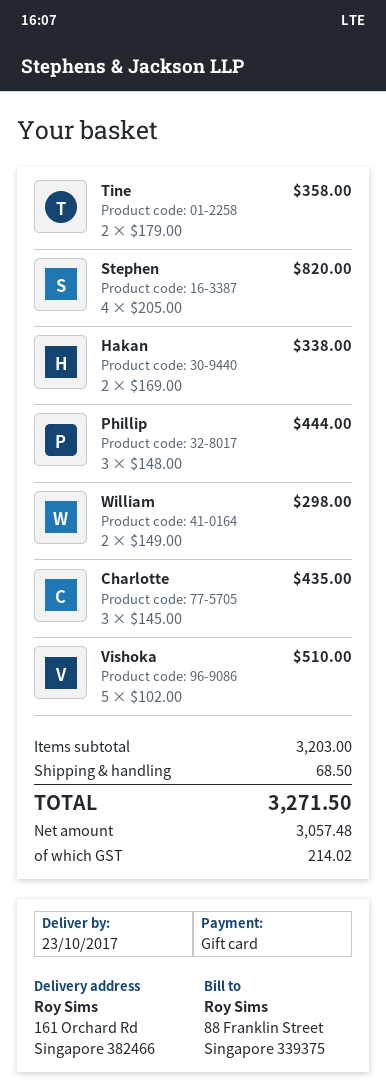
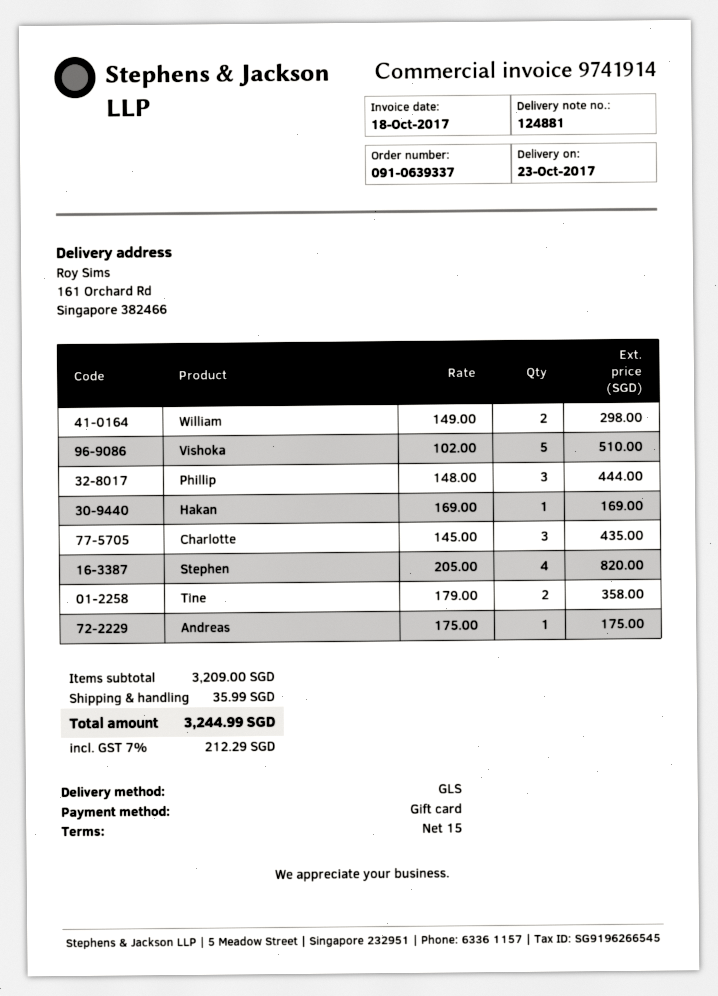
Hakan: 2 x 169.00 = 338.00 -> 1 x 169.00 = 169.00
Andreas: none -> 1 x 175.00 = 175.00
subtotal: 3203.00 -> 3209.00
shipping: 68.50 -> 35.99
tax: 214.02 -> 212.29
total: 3271.50 -> 3244.99

